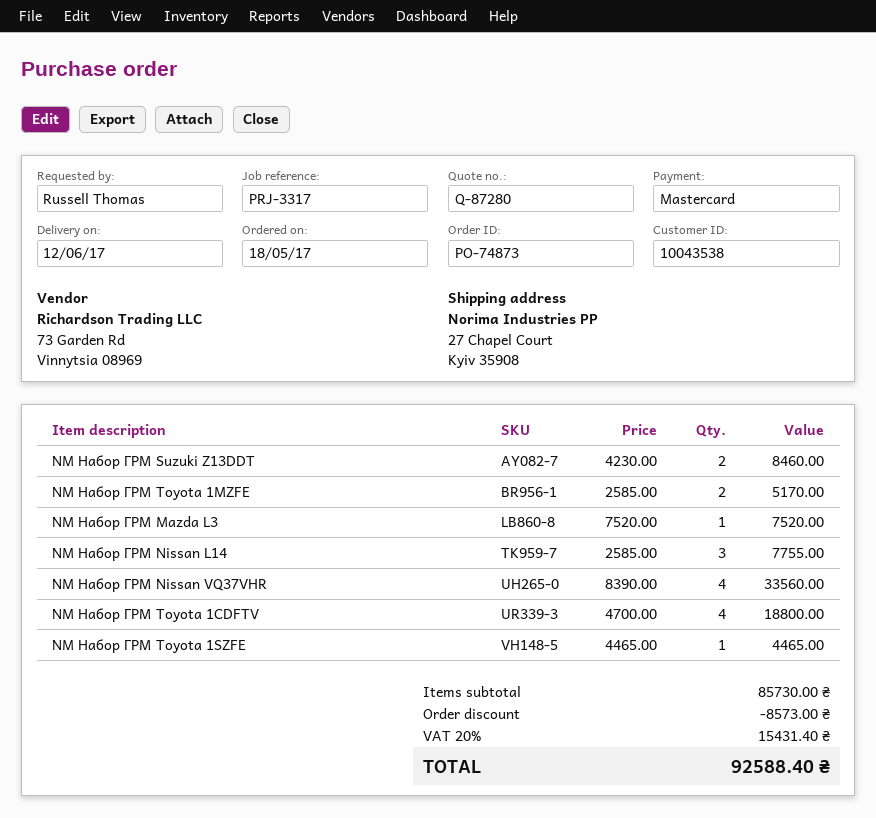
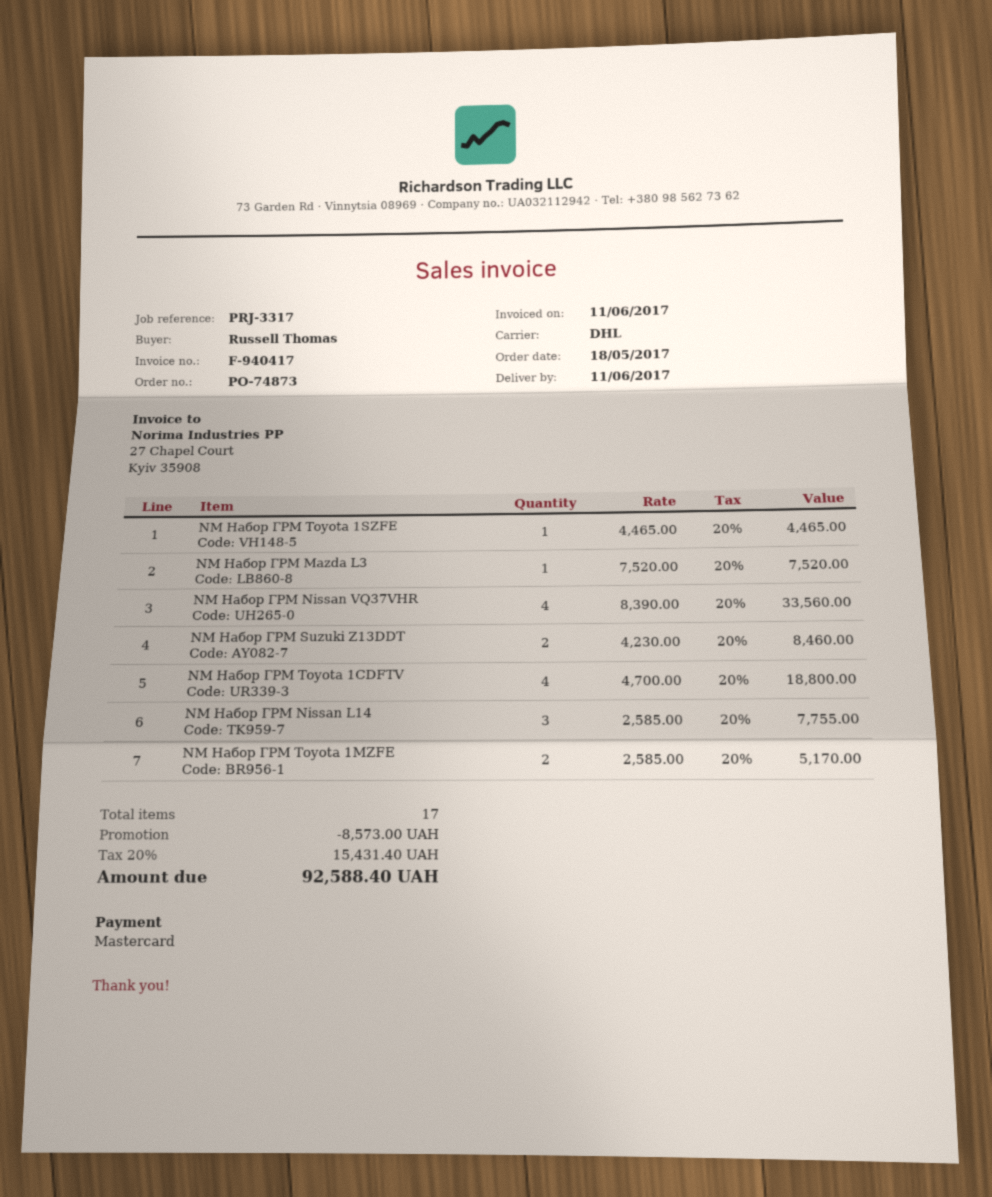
delivery date: 2017-06-12 -> 2017-06-11

